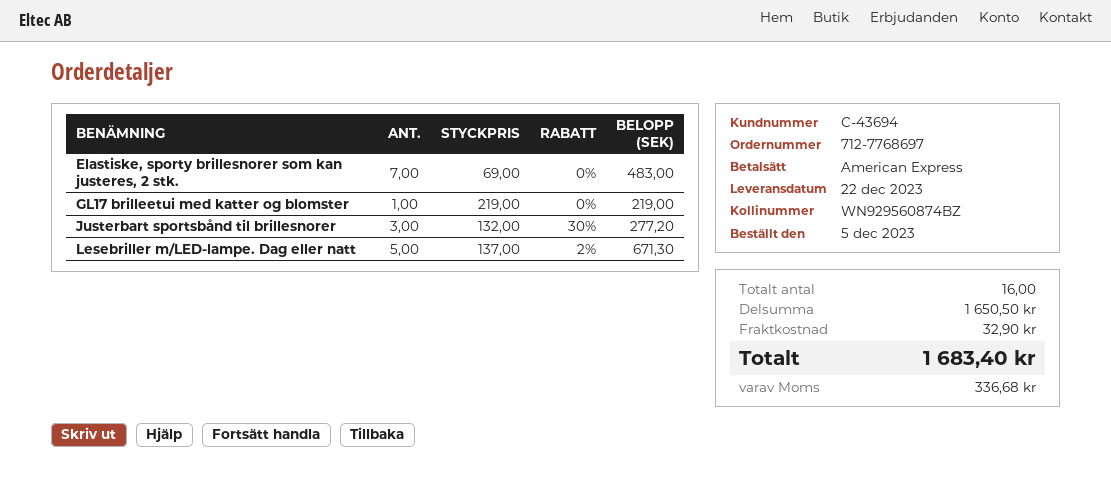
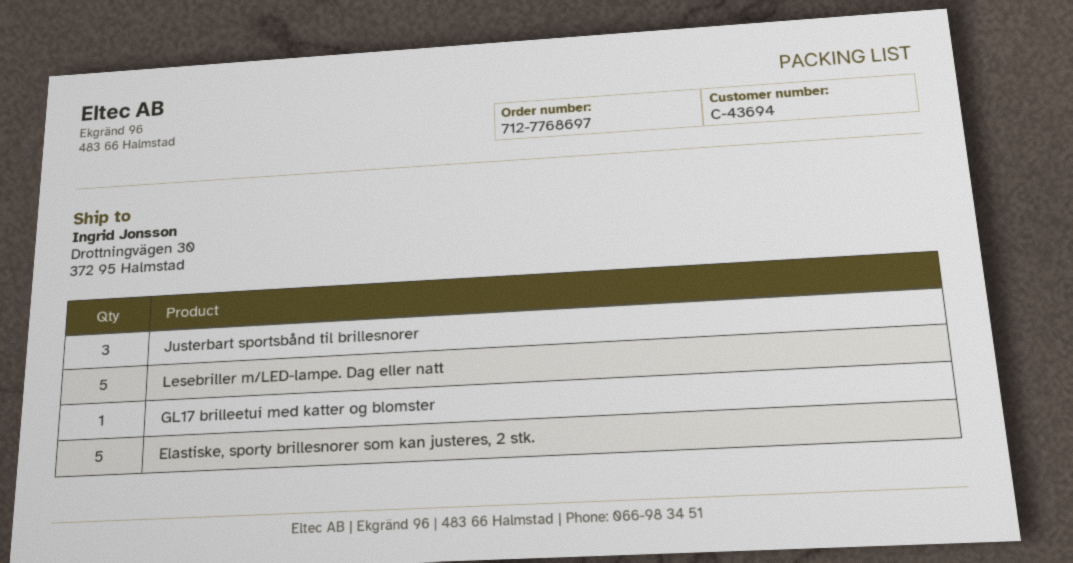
Elastiske, sporty brillesnorer som kan justeres, 2 stk.: 7 -> 5

